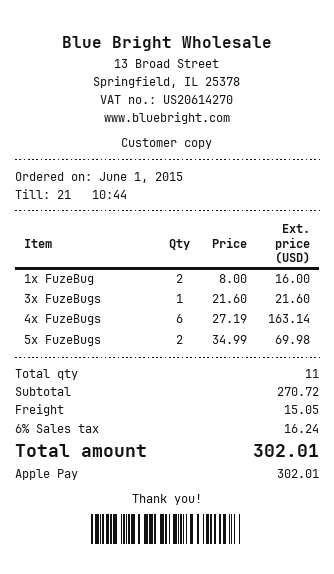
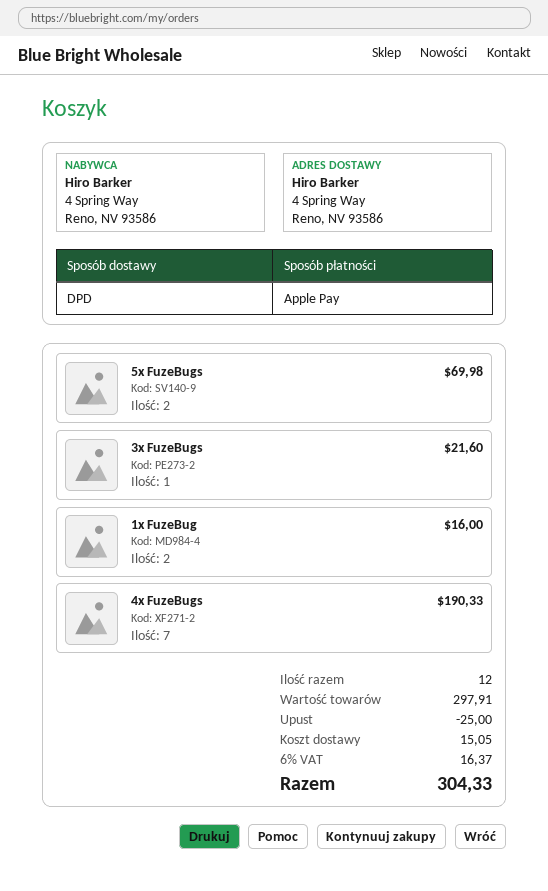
4x FuzeBugs: 6 for 163.14 -> 7 for 190.33
total quantity: 11 -> 12
subtotal: 270.72 -> 297.91
discount: none -> 25.00
tax: 6% = 16.24 -> 6% = 16.37
total: 302.01 -> 304.33

